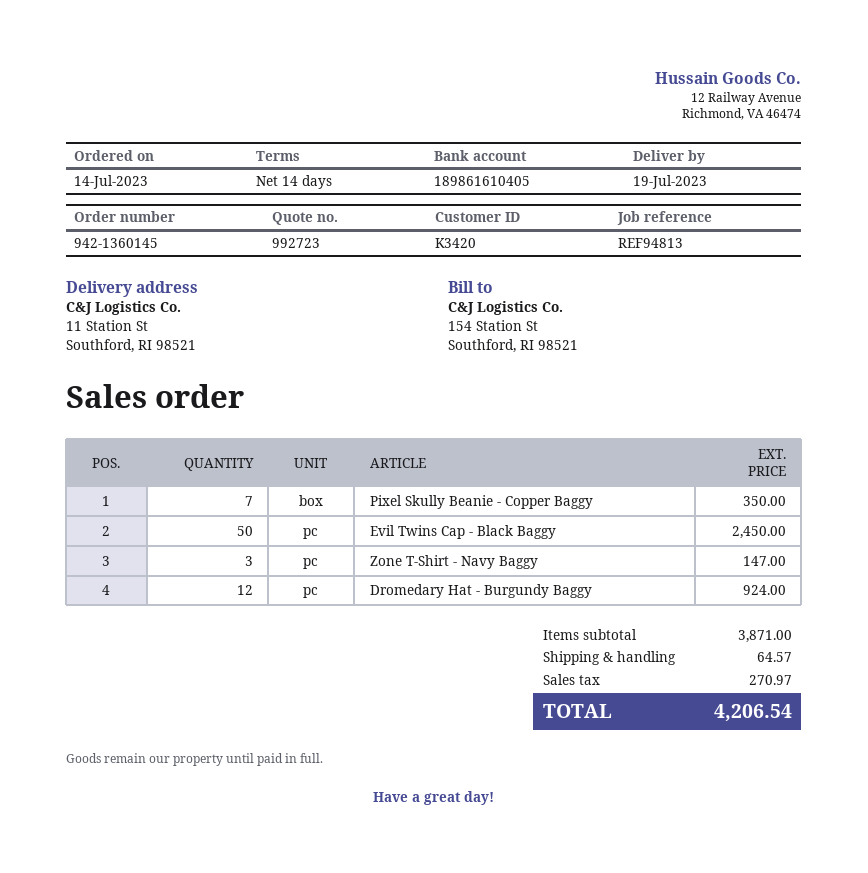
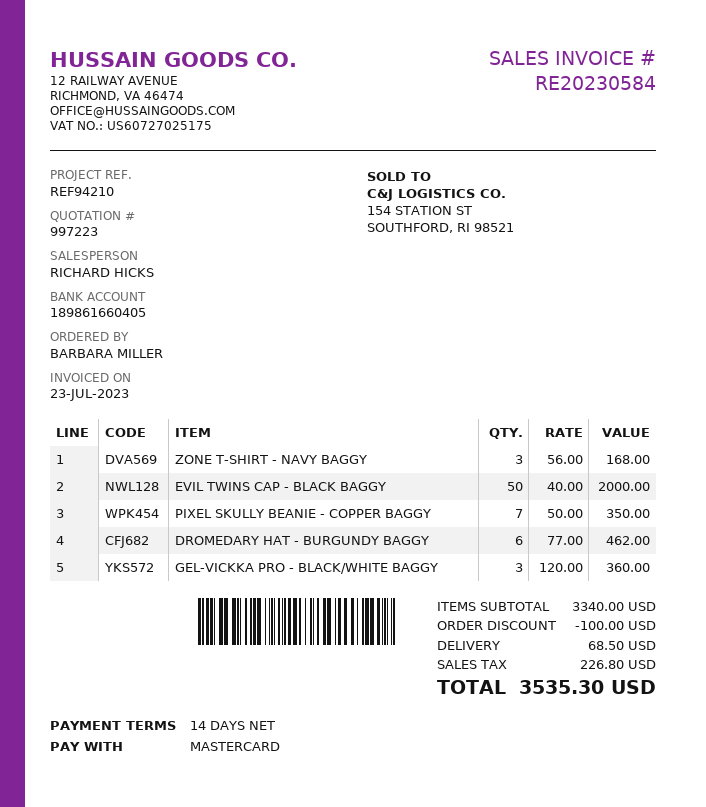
quote number: 992723 -> 997223
reference: REF94813 -> REF94210
bank account: 189861610405 -> 189861660405
Evil Twins Cap - Black Baggy: 50 for 2450.00 -> 50 for 2000.00
Zone T-Shirt - Navy Baggy: 3 for 147.00 -> 3 for 168.00
Dromedary Hat - Burgundy Baggy: 12 for 924.00 -> 6 for 462.00
GEL-VICKKA PRO - BLACK/WHITE BAGGY: none -> 3 for 360.00
subtotal: 3871.00 -> 3340.00
discount: none -> 100.00
shipping: 64.57 -> 68.50
tax: 270.97 -> 226.80
total: 4206.54 -> 3535.30

